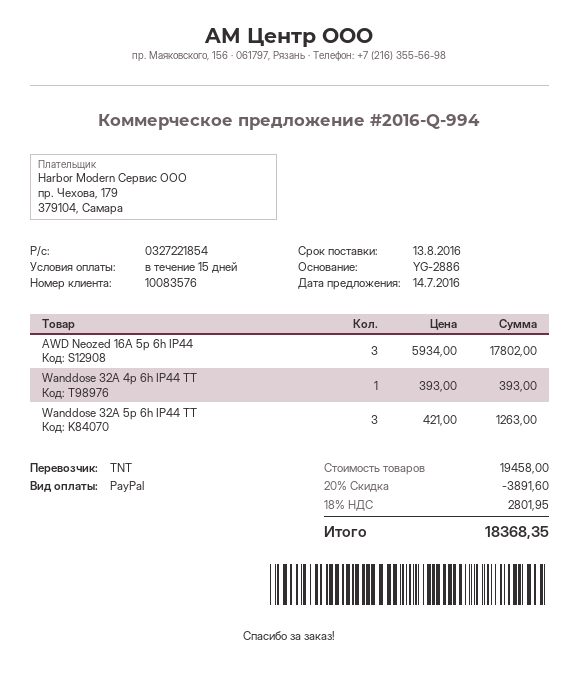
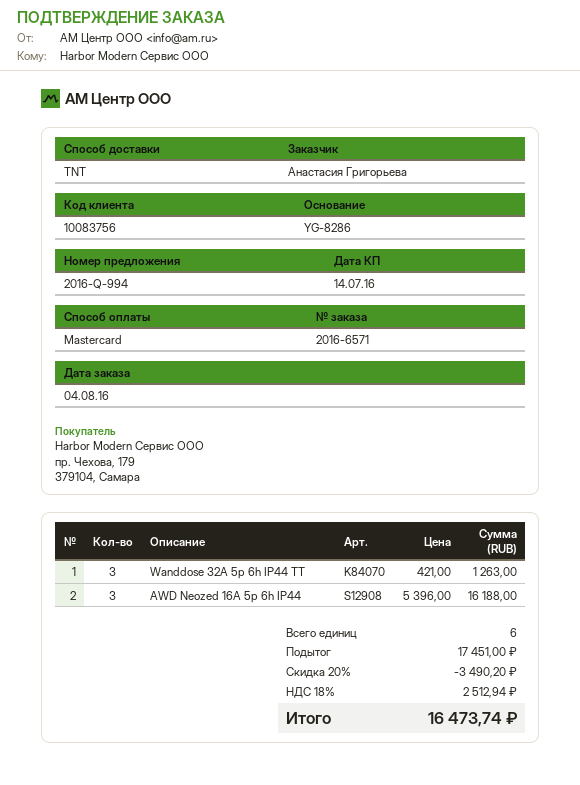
customer number: 10083576 -> 10083756
reference: YG-2886 -> YG-8286
payment method: PayPal -> Mastercard
AWD Neozed 16A 5p 6h IP44: 3 x 5934.00 = 17802.00 -> 3 x 5396.00 = 16188.00
Wanddose 32A 4p 6h IP44 TT: 1 x 393.00 = 393.00 -> none
subtotal: 19458.00 -> 17451.00
discount: 20% = 3891.60 -> 20% = 3490.20
tax: 18% = 2801.95 -> 18% = 2512.94
total: 18368.35 -> 16473.74

